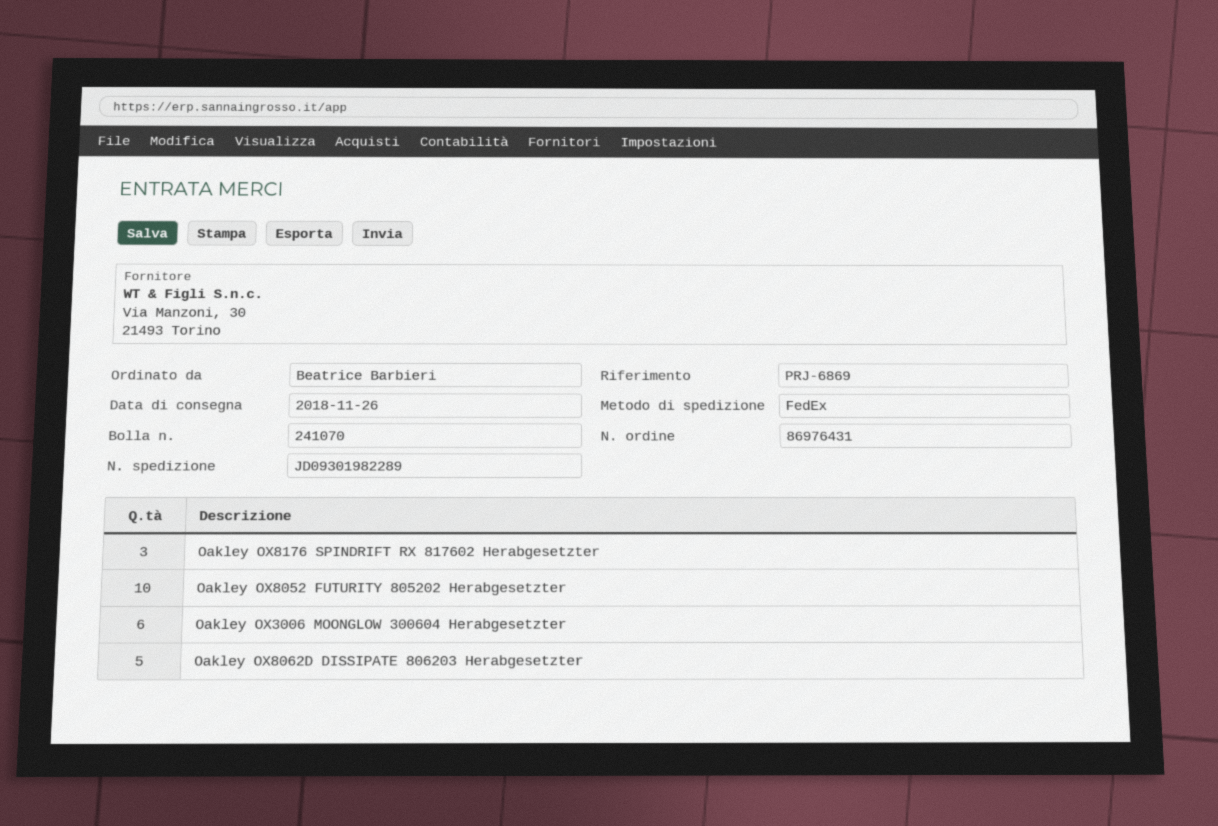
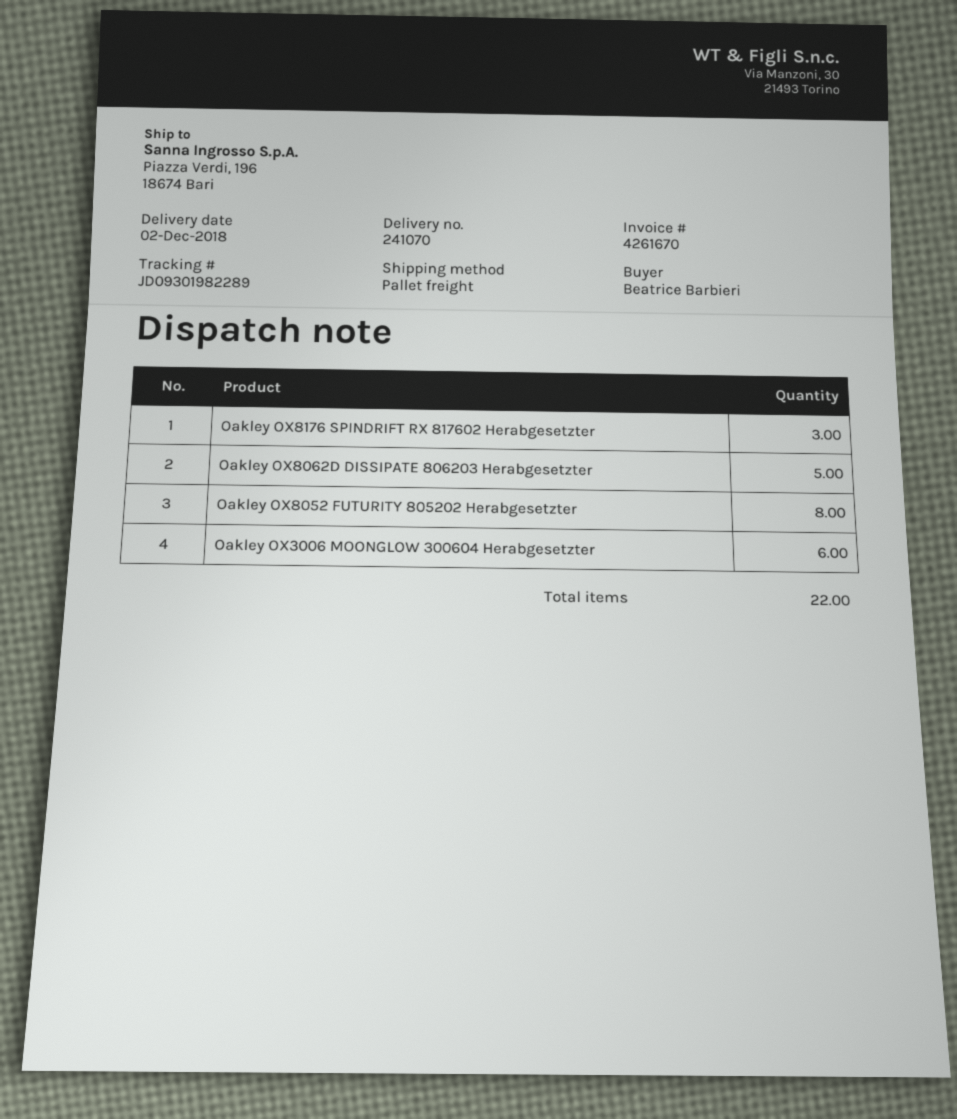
delivery date: 2018-11-26 -> 2018-12-02
shipping method: FedEx -> pallet freight
Oakley OX8052 FUTURITY 805202 Herabgesetzter: 10 -> 8

